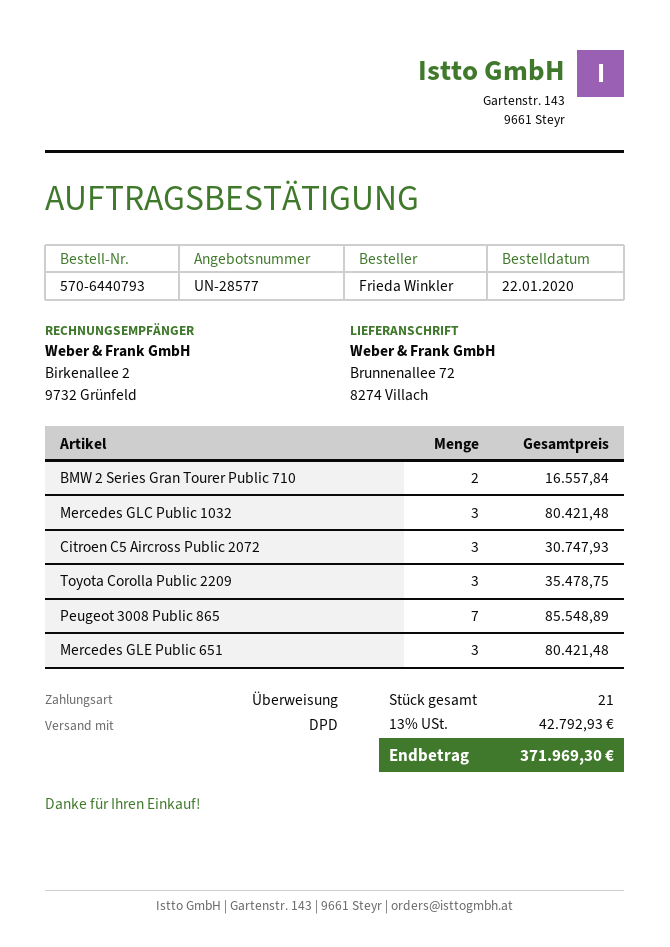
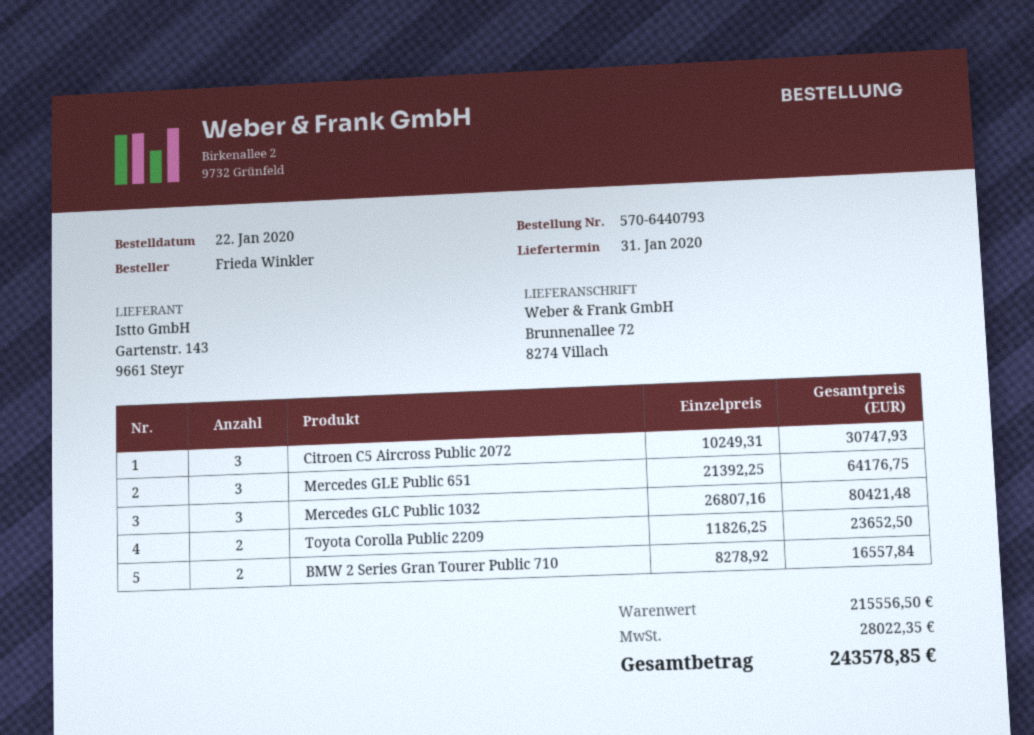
Toyota Corolla Public 2209: 3 for 35478.75 -> 2 for 23652.50
Peugeot 3008 Public 865: 7 for 85548.89 -> none
Mercedes GLE Public 651: 3 for 80421.48 -> 3 for 64176.75
tax: 42792.93 -> 28022.35
total: 371969.30 -> 243578.85

